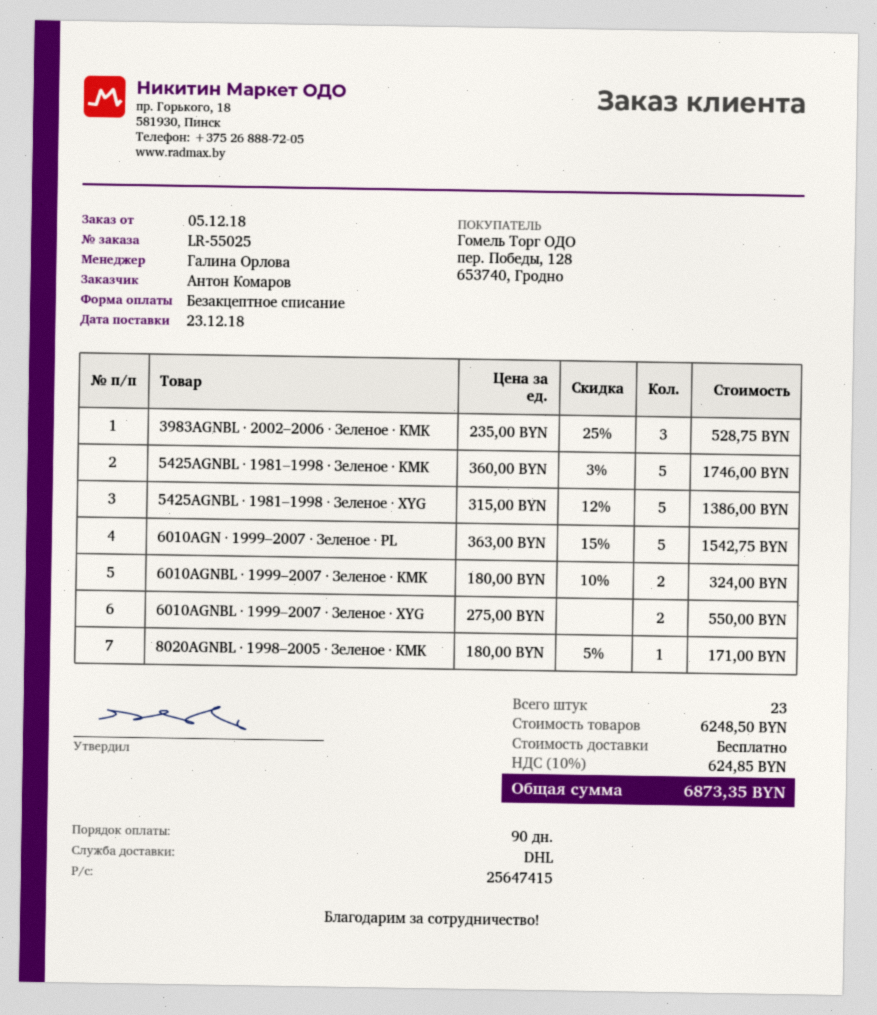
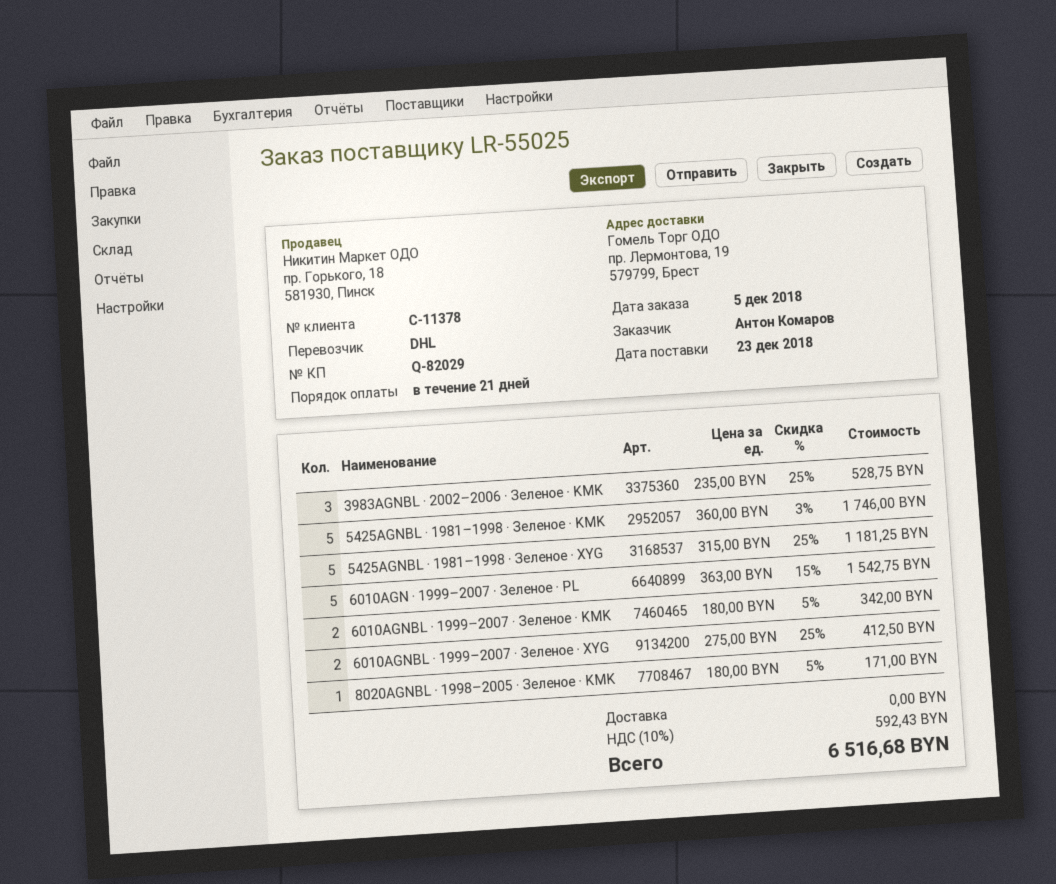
payment terms: 90 days -> 21 days
5425AGNBL · 1981–1998 · Зеленое · XYG: 5 x 315.00 - 12% = 1386.00 -> 5 x 315.00 - 25% = 1181.25
6010AGNBL · 1999–2007 · Зеленое · KMK: 2 x 180.00 - 10% = 324.00 -> 2 x 180.00 - 5% = 342.00
6010AGNBL · 1999–2007 · Зеленое · XYG: 2 x 275.00 = 550.00 -> 2 x 275.00 - 25% = 412.50
tax: 10% = 624.85 -> 10% = 592.43
total: 6873.35 -> 6516.68

